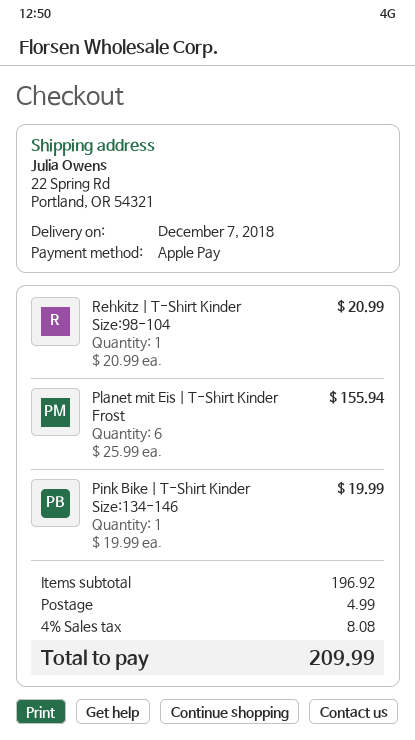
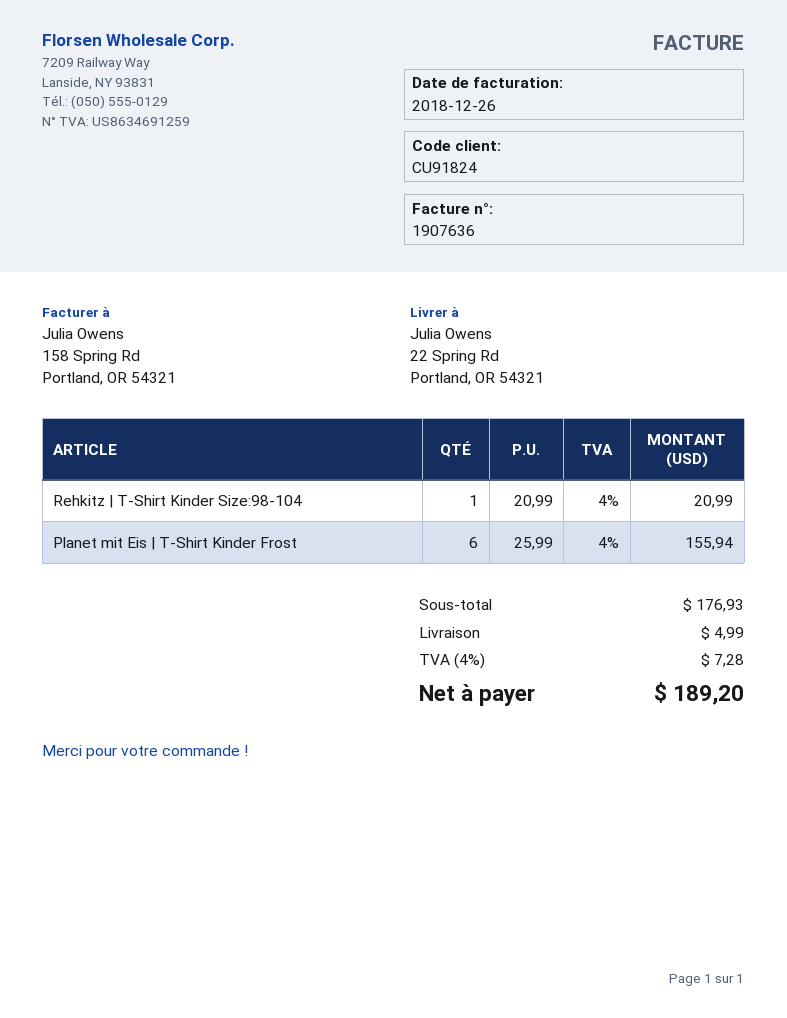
Pink Bike | T-Shirt Kinder Size:134-146: 1 x 19.99 = 19.99 -> none
subtotal: 196.92 -> 176.93
tax: 4% = 8.08 -> 4% = 7.28
total: 209.99 -> 189.20

